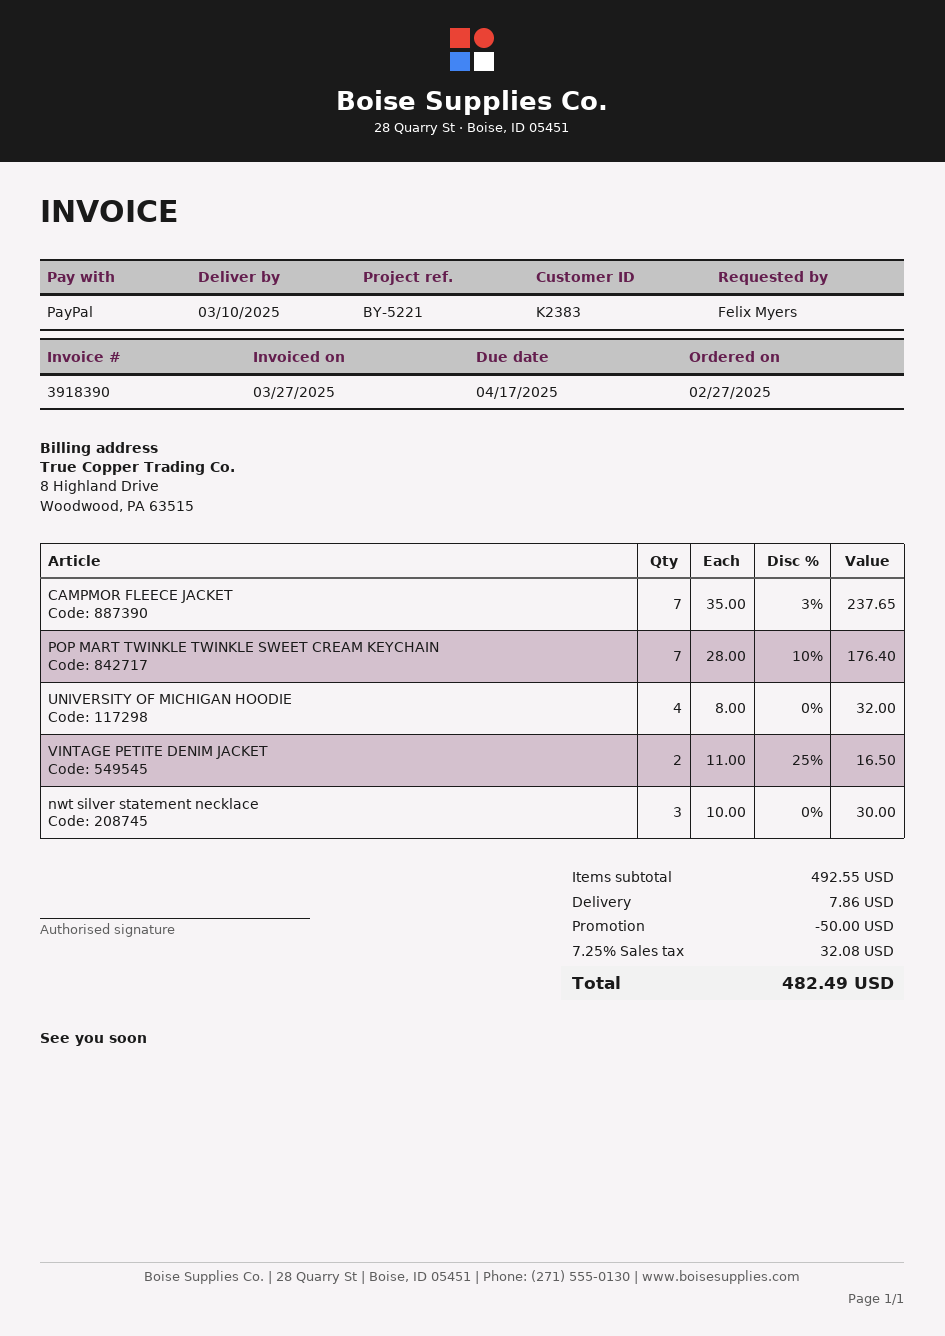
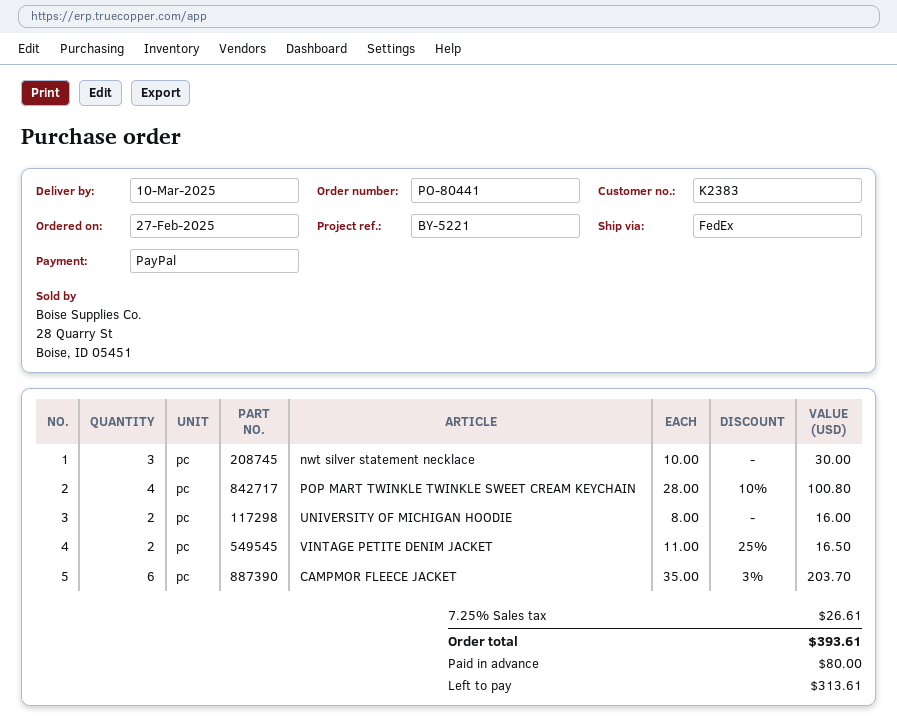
CAMPMOR FLEECE JACKET: 7 x 35.00 - 3% = 237.65 -> 6 x 35.00 - 3% = 203.70
POP MART TWINKLE TWINKLE SWEET CREAM KEYCHAIN: 7 x 28.00 - 10% = 176.40 -> 4 x 28.00 - 10% = 100.80
UNIVERSITY OF MICHIGAN HOODIE: 4 x 8.00 = 32.00 -> 2 x 8.00 = 16.00
discount: 50.00 -> none
shipping: 7.86 -> none
tax: 7.25% = 32.08 -> 7.25% = 26.61
total: 482.49 -> 393.61

